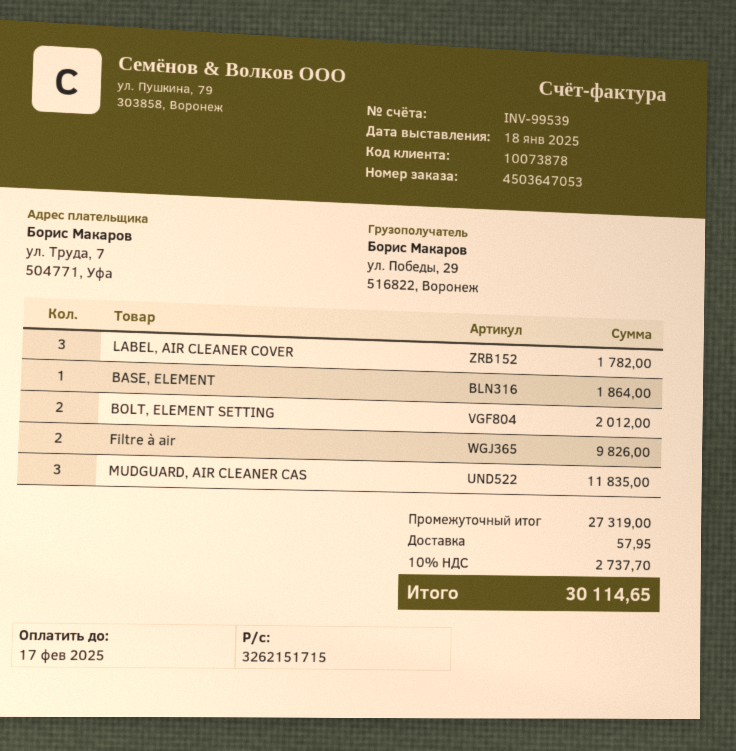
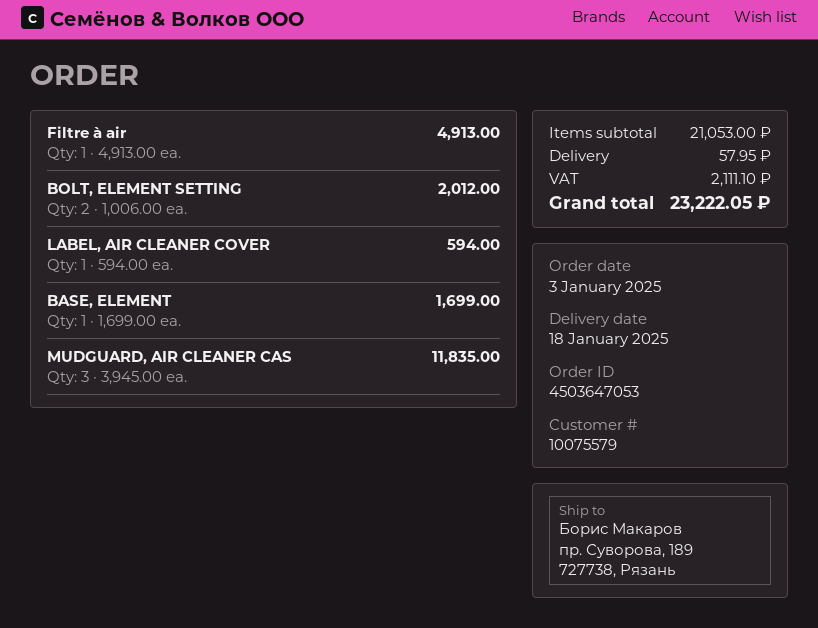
customer number: 10073878 -> 10075579
ship to: ул. Победы, 29, 516822, Воронеж -> пр. Суворова, 189, 727738, Рязань
LABEL, AIR CLEANER COVER: 3 for 1782.00 -> 1 for 594.00
BASE, ELEMENT: 1 for 1864.00 -> 1 for 1699.00
Filtre à air: 2 for 9826.00 -> 1 for 4913.00
subtotal: 27319.00 -> 21053.00
tax: 2737.70 -> 2111.10
total: 30114.65 -> 23222.05

